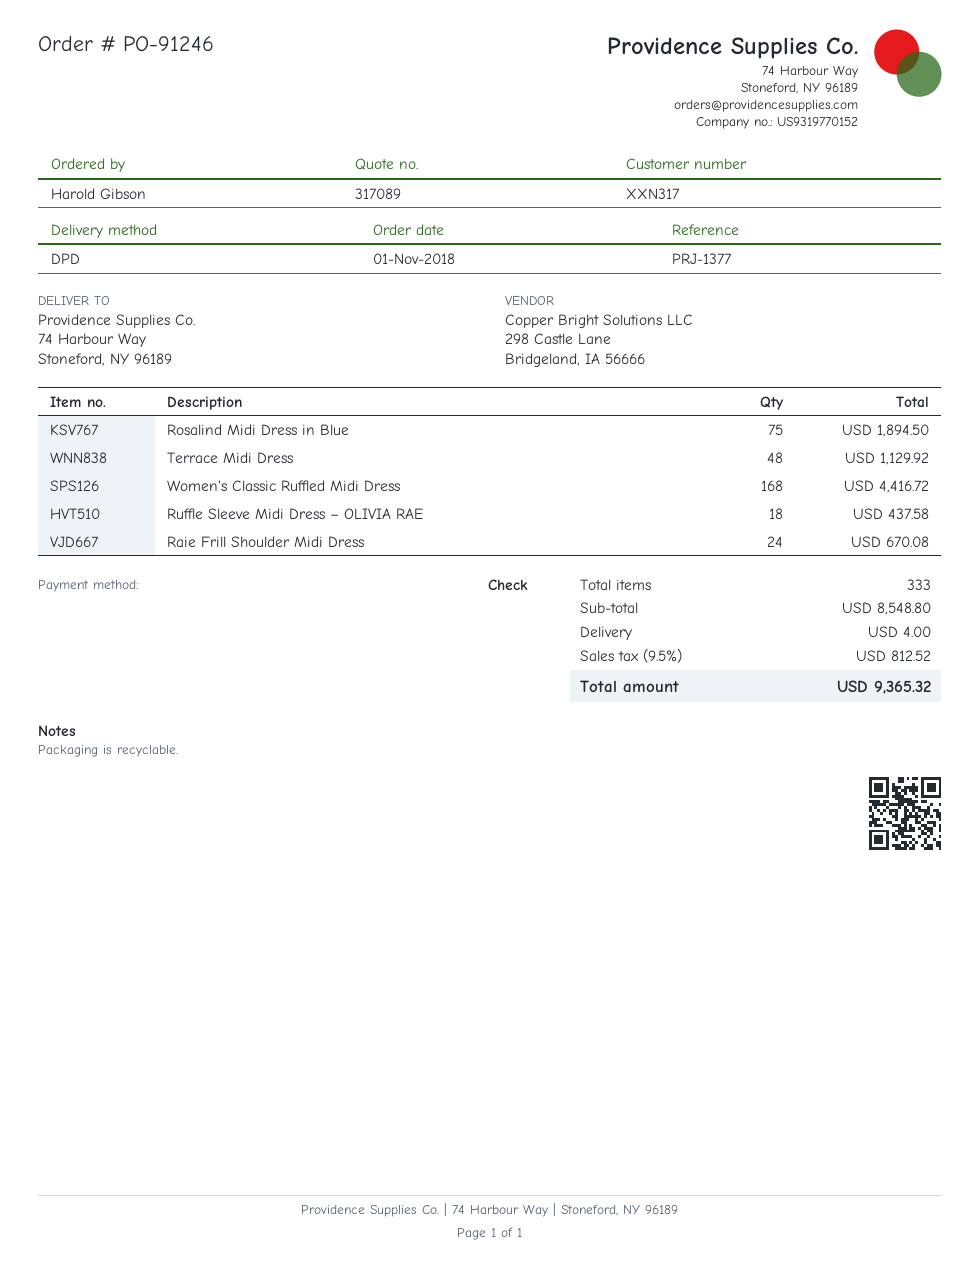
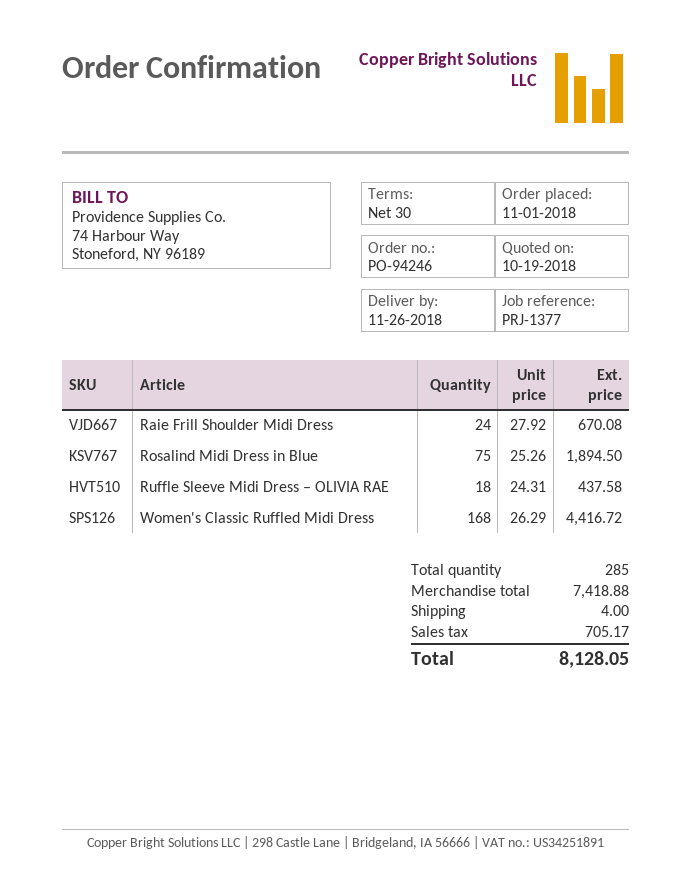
order number: PO-91246 -> PO-94246
Terrace Midi Dress: 48 for 1129.92 -> none
total quantity: 333 -> 285
subtotal: 8548.80 -> 7418.88
tax: 812.52 -> 705.17
total: 9365.32 -> 8128.05

